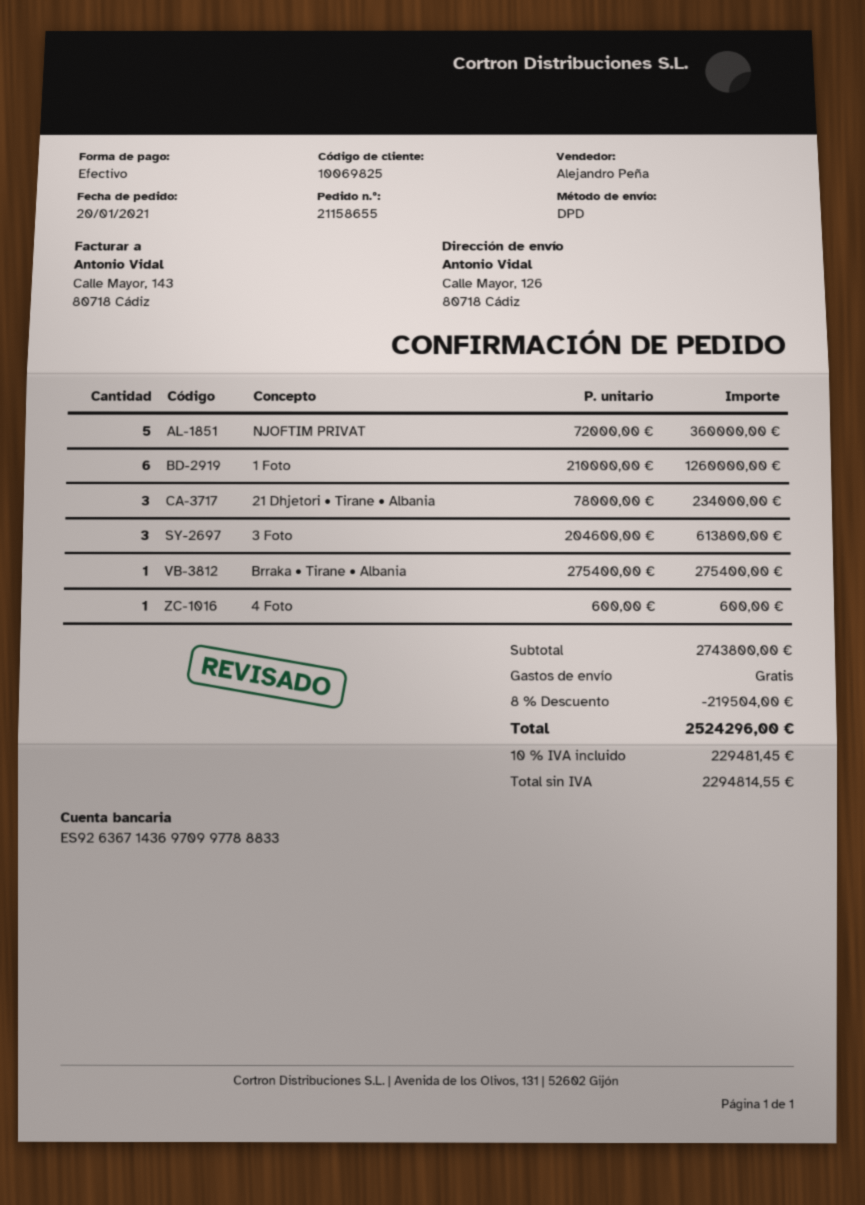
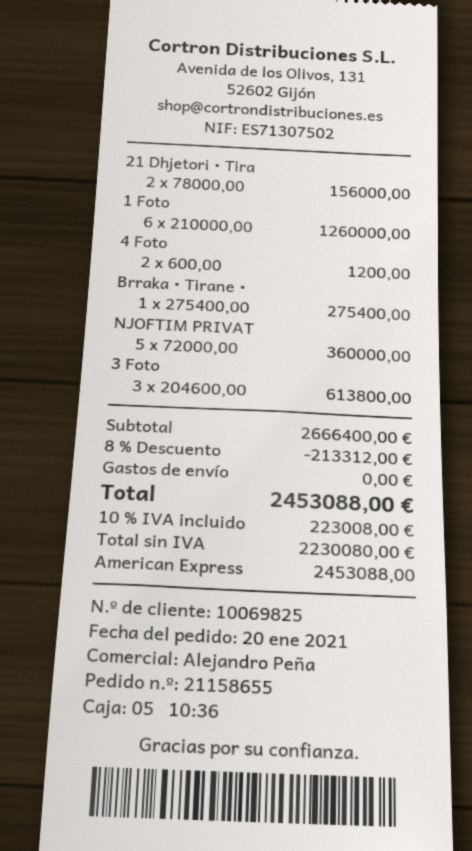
payment method: cash -> American Express
21 Dhjetori • Tirane • Albania: 3 x 78000.00 = 234000.00 -> 2 x 78000.00 = 156000.00
4 Foto: 1 x 600.00 = 600.00 -> 2 x 600.00 = 1200.00
subtotal: 2743800.00 -> 2666400.00
discount: 8% = 219504.00 -> 8% = 213312.00
net: 2294814.55 -> 2230080.00
tax: 10% = 229481.45 -> 10% = 223008.00
total: 2524296.00 -> 2453088.00

